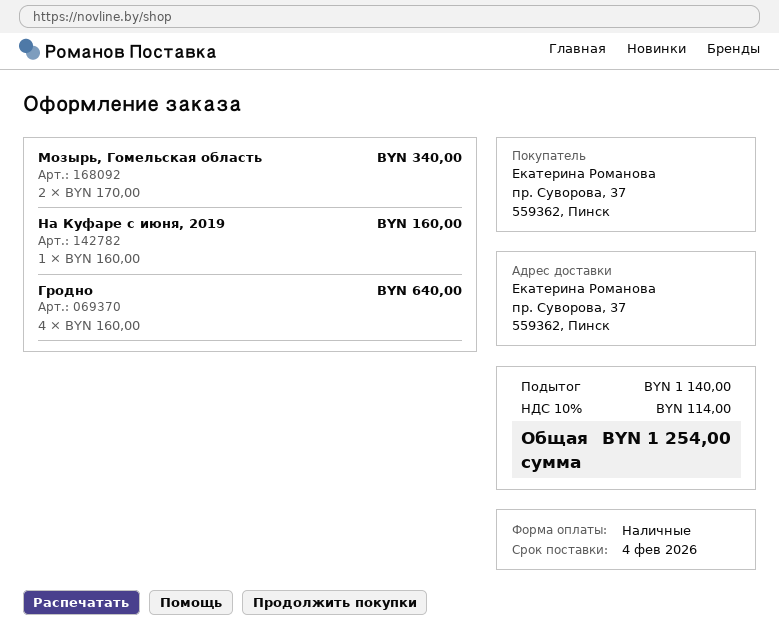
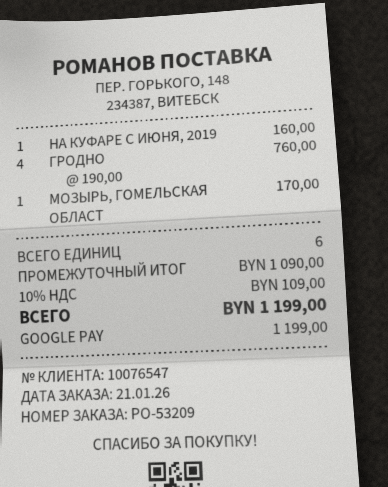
payment method: cash -> Google Pay
Мозырь, Гомельская область: 2 x 170.00 = 340.00 -> 1 x 170.00 = 170.00
Гродно: 4 x 160.00 = 640.00 -> 4 x 190.00 = 760.00
subtotal: 1140.00 -> 1090.00
tax: 10% = 114.00 -> 10% = 109.00
total: 1254.00 -> 1199.00

